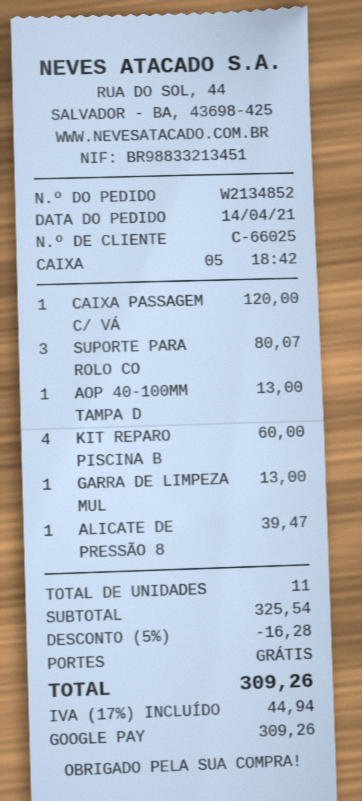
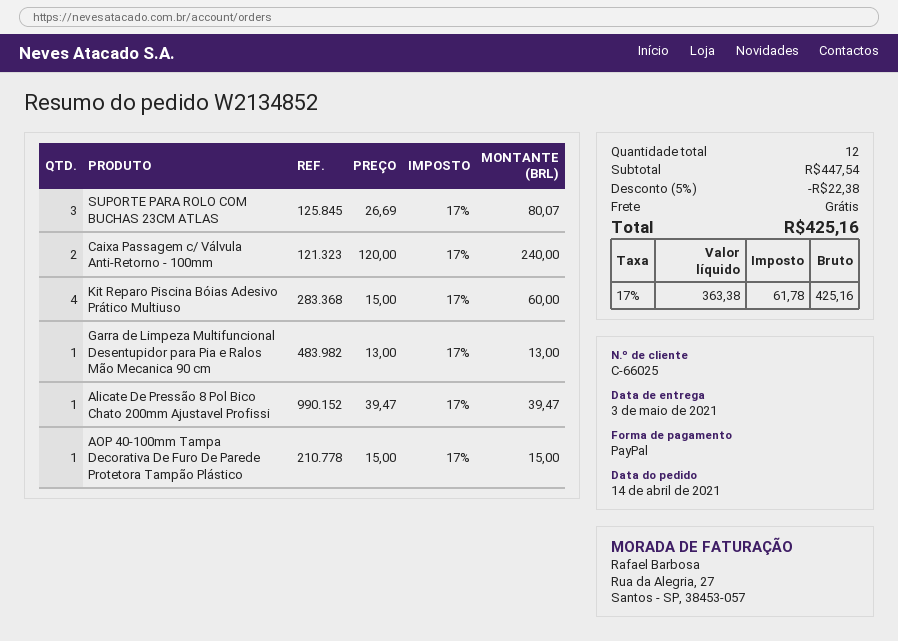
payment method: Google Pay -> PayPal
CAIXA PASSAGEM C/ VÁ: 1 for 120.00 -> 2 for 240.00
AOP 40-100MM TAMPA D: 1 for 13.00 -> 1 for 15.00
total quantity: 11 -> 12
subtotal: 325.54 -> 447.54
discount: 5% = 16.28 -> 5% = 22.38
tax: 17% = 44.94 -> 17% = 61.78
total: 309.26 -> 425.16

